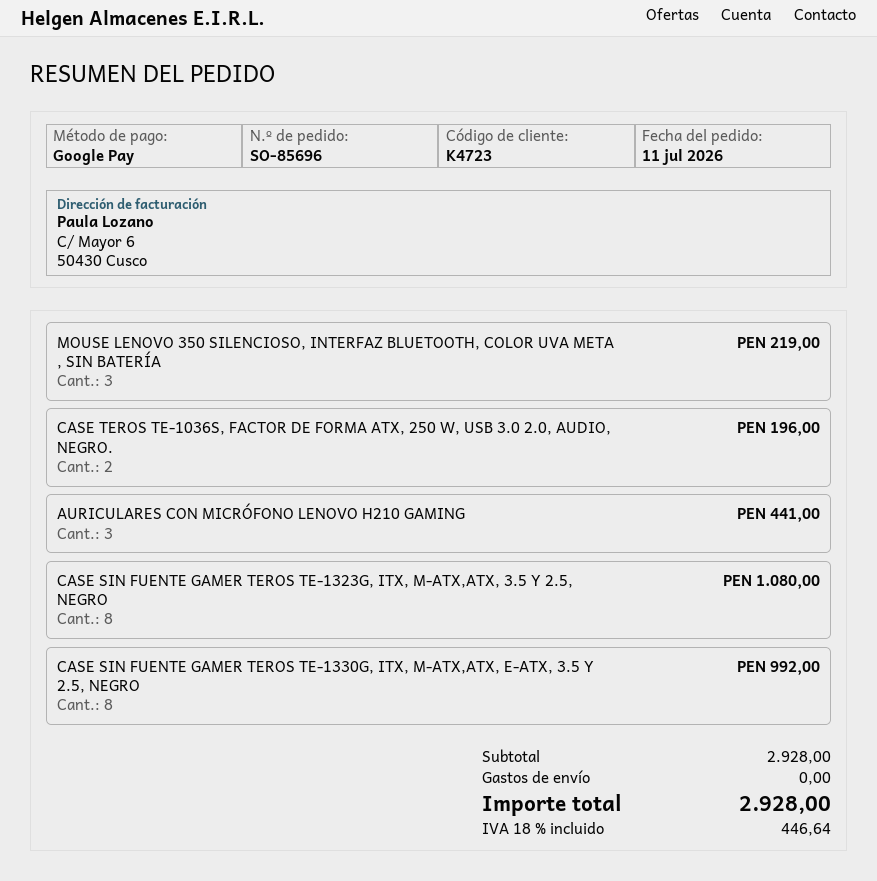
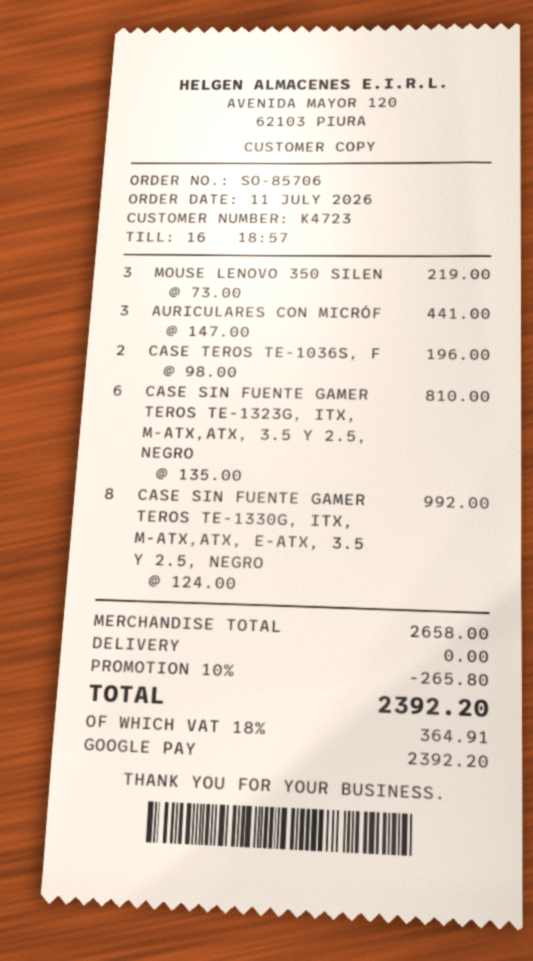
order number: SO-85696 -> SO-85706
CASE SIN FUENTE GAMER TEROS TE-1323G, ITX, M-ATX,ATX, 3.5 Y 2.5, NEGRO: 8 for 1080.00 -> 6 for 810.00
subtotal: 2928.00 -> 2658.00
discount: none -> 10% = 265.80
tax: 18% = 446.64 -> 18% = 364.91
total: 2928.00 -> 2392.20

